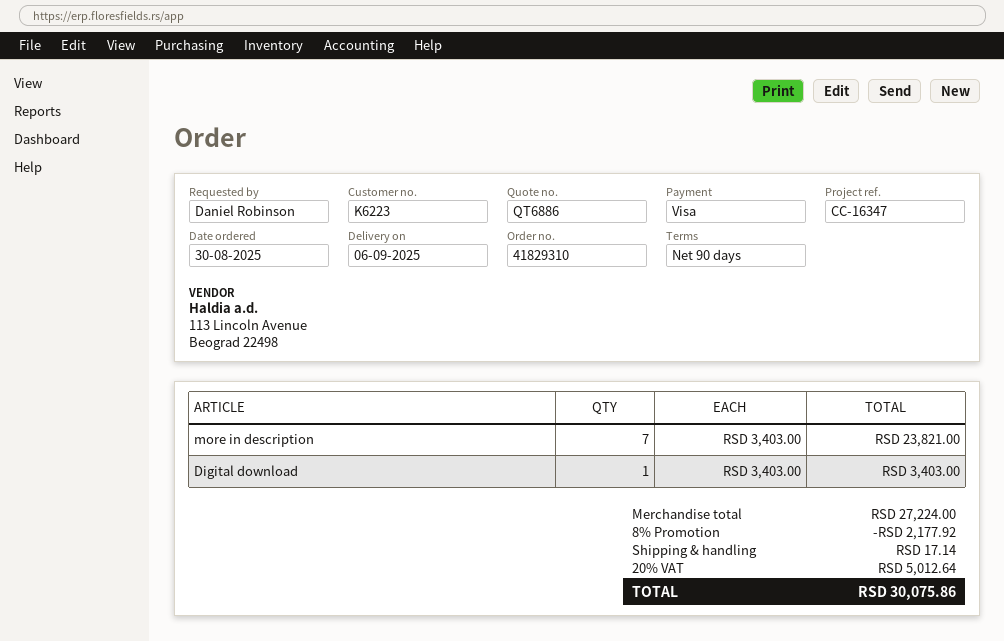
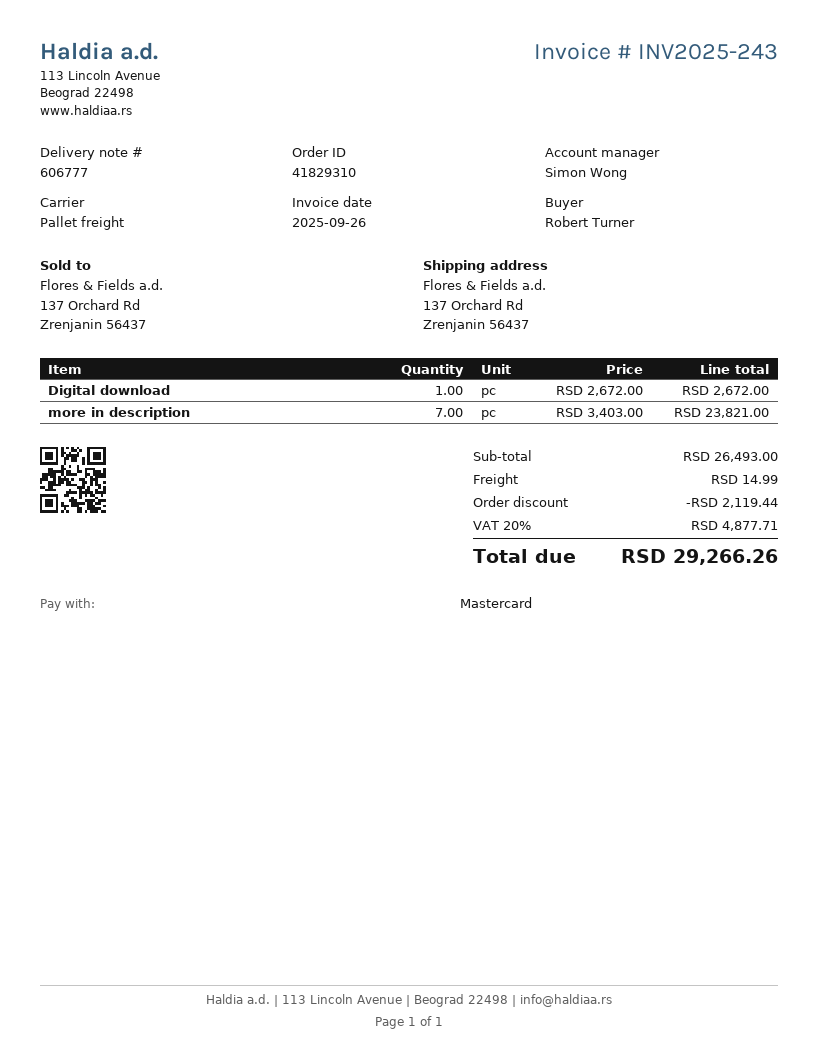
ordered by: Daniel Robinson -> Robert Turner
payment method: Visa -> Mastercard
Digital download: 1 x 3403.00 = 3403.00 -> 1 x 2672.00 = 2672.00
subtotal: 27224.00 -> 26493.00
discount: 2177.92 -> 2119.44
shipping: 17.14 -> 14.99
tax: 20% = 5012.64 -> 20% = 4877.71
total: 30075.86 -> 29266.26

